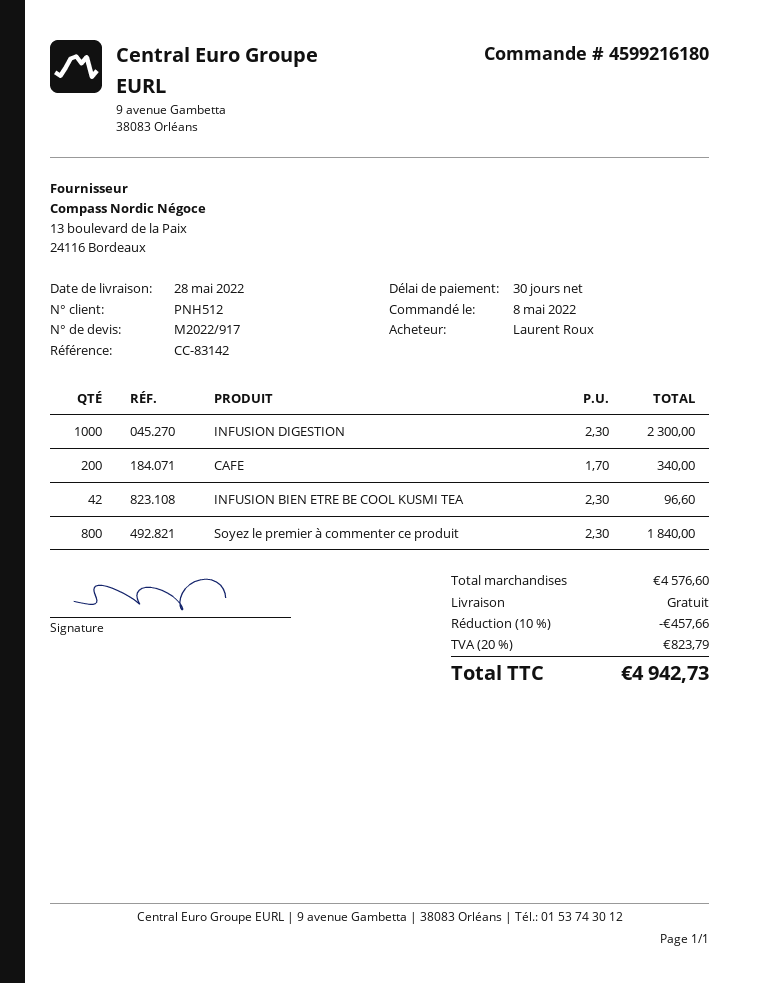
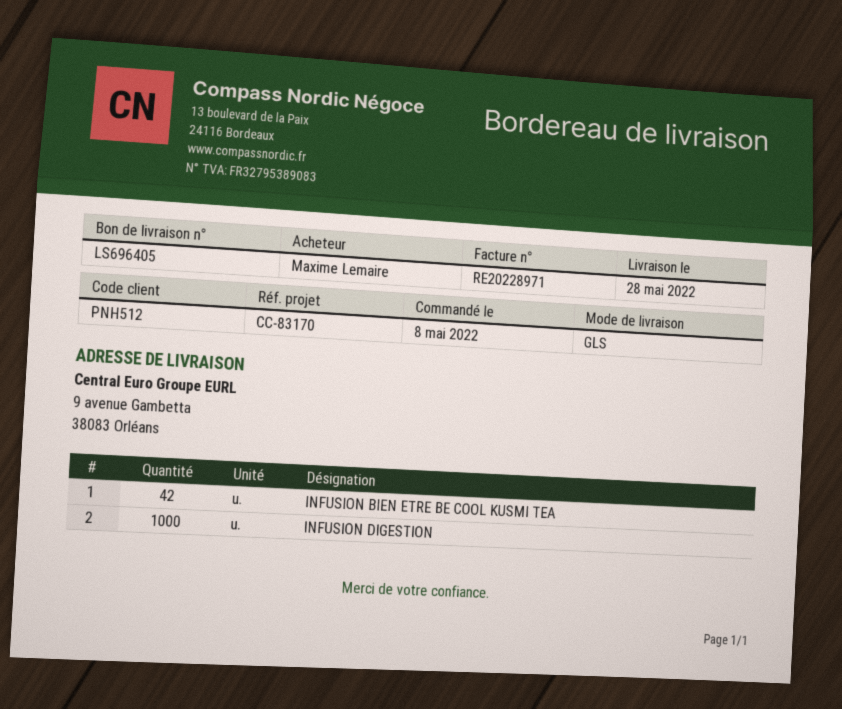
reference: CC-83142 -> CC-83170
ordered by: Laurent Roux -> Maxime Lemaire
CAFE: 200 -> none
Soyez le premier à commenter ce produit: 800 -> none

